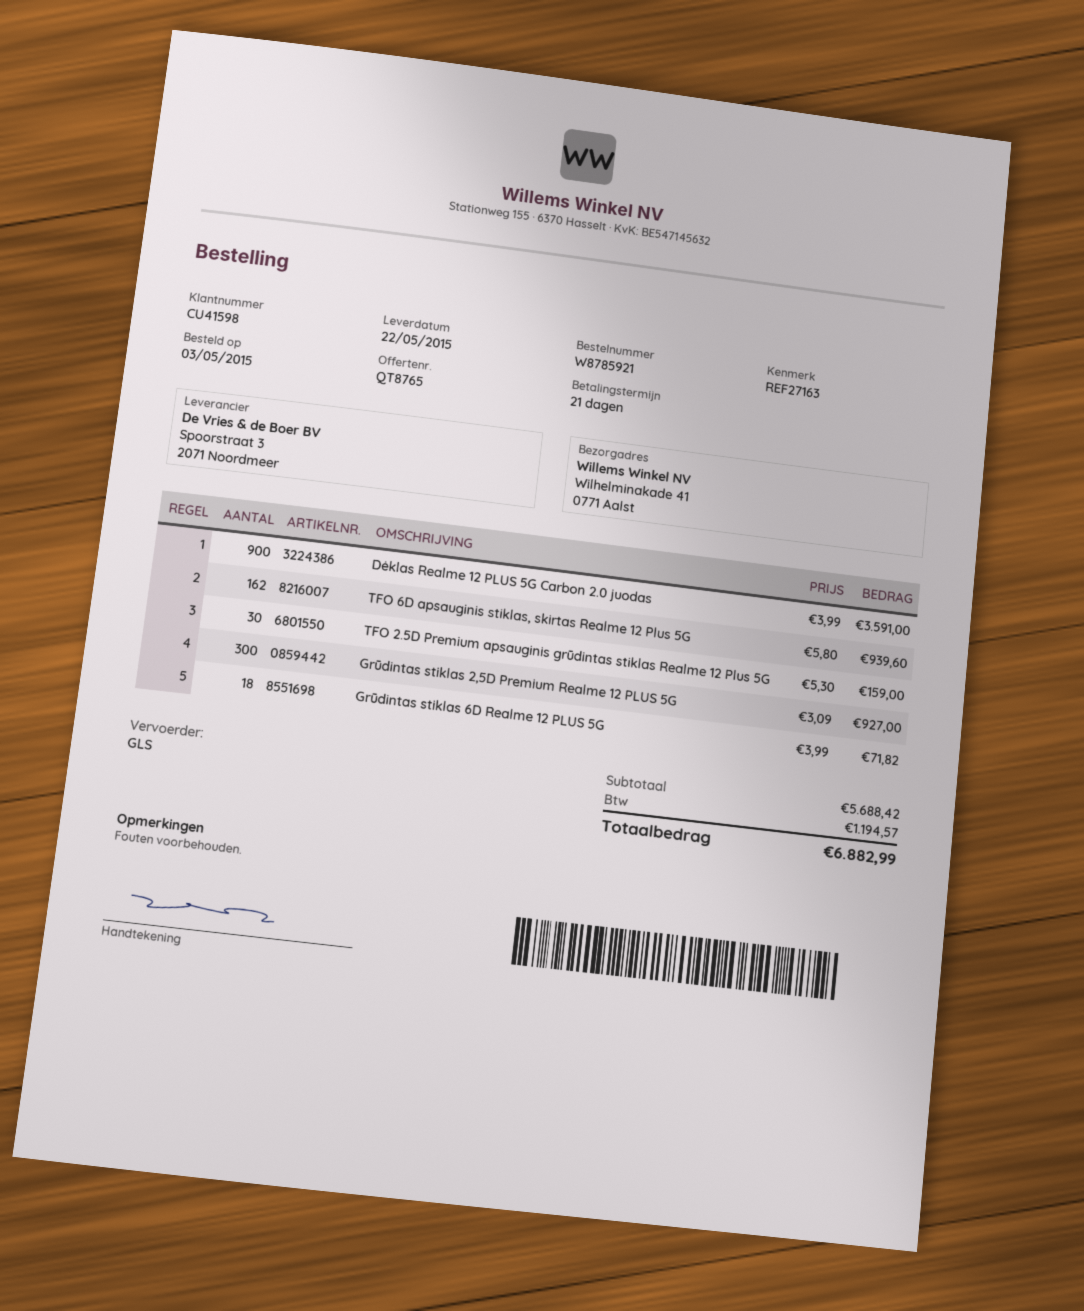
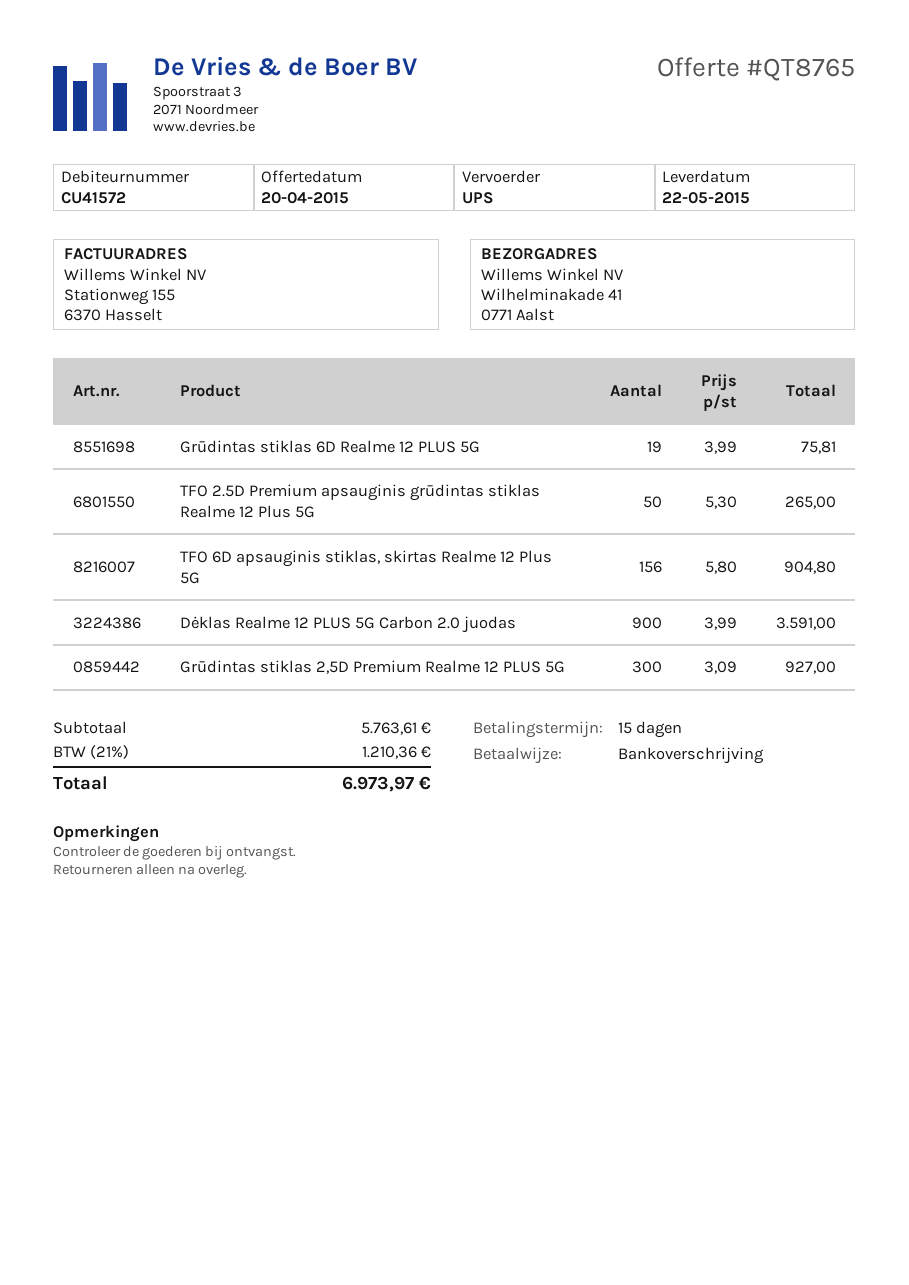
payment terms: 21 days -> 15 days
customer number: CU41598 -> CU41572
shipping method: GLS -> UPS
TFO 6D apsauginis stiklas, skirtas Realme 12 Plus 5G: 162 x 5.80 = 939.60 -> 156 x 5.80 = 904.80
TFO 2.5D Premium apsauginis grūdintas stiklas Realme 12 Plus 5G: 30 x 5.30 = 159.00 -> 50 x 5.30 = 265.00
Grūdintas stiklas 6D Realme 12 PLUS 5G: 18 x 3.99 = 71.82 -> 19 x 3.99 = 75.81
subtotal: 5688.42 -> 5763.61
tax: 1194.57 -> 1210.36
total: 6882.99 -> 6973.97

